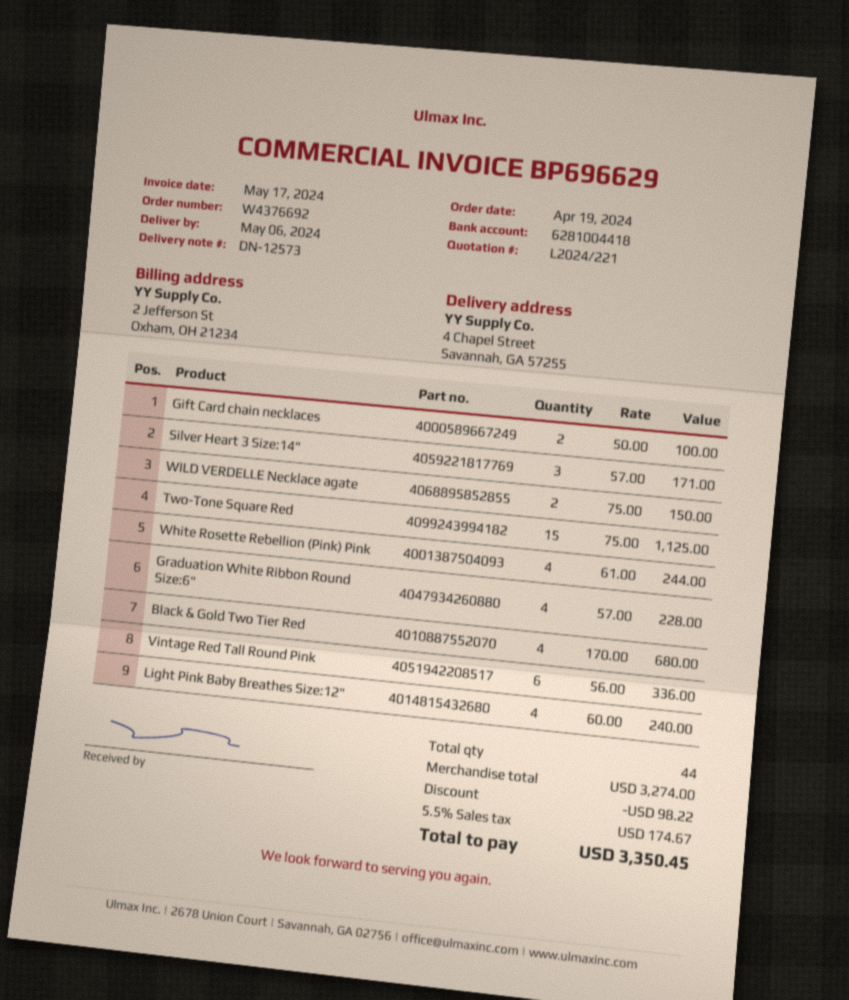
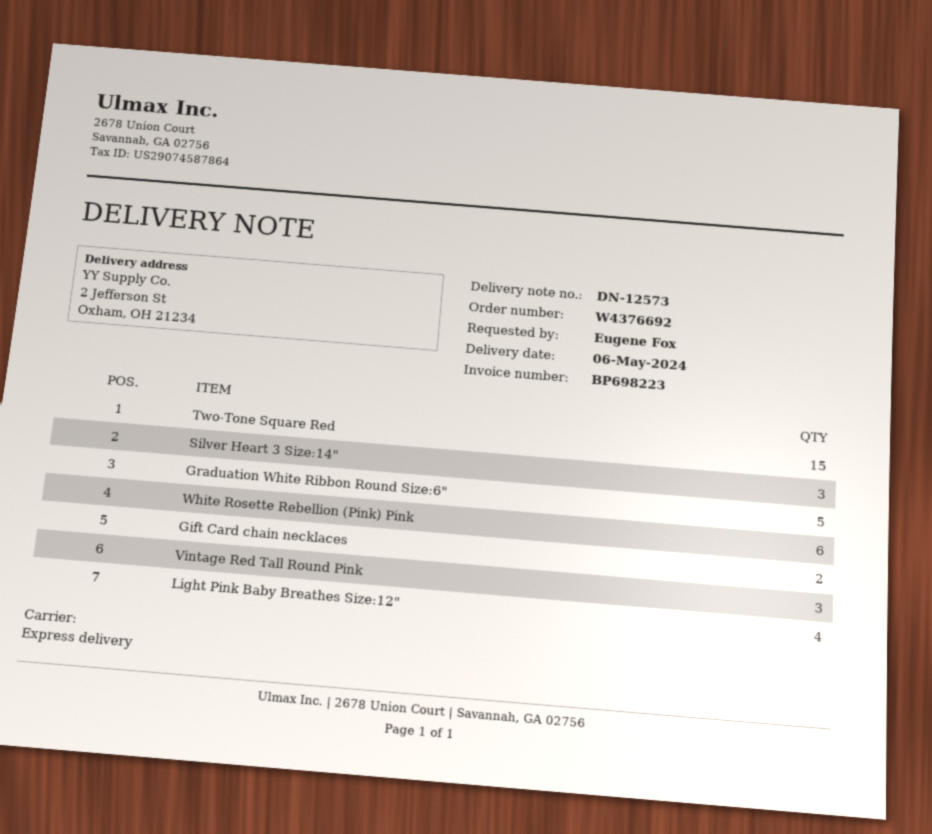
invoice number: BP696629 -> BP698223
ship to: 4 Chapel Street, Savannah, GA 57255 -> 2 Jefferson St, Oxham, OH 21234
WILD VERDELLE Necklace agate: 2 -> none
White Rosette Rebellion (Pink) Pink: 4 -> 6
Graduation White Ribbon Round Size:6": 4 -> 5
Black & Gold Two Tier Red: 4 -> none
Vintage Red Tall Round Pink: 6 -> 3

